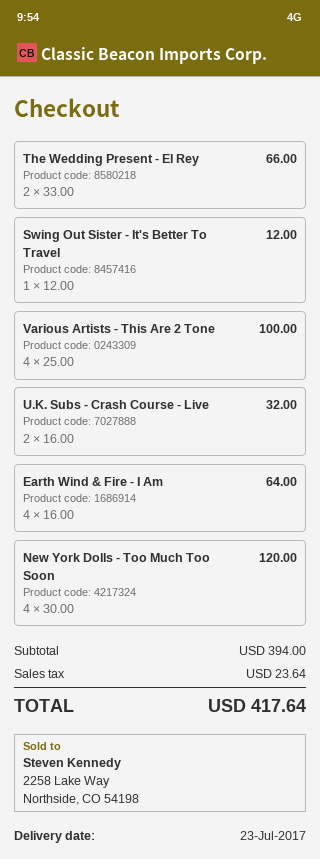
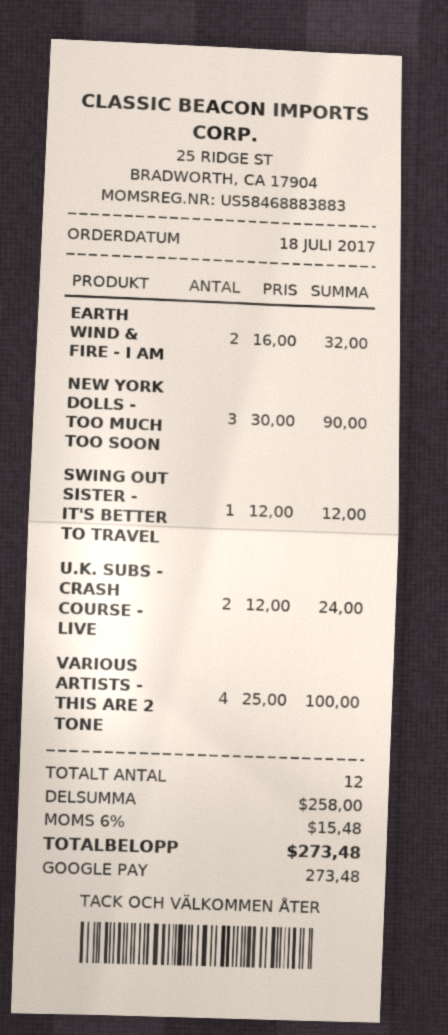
The Wedding Present - El Rey: 2 x 33.00 = 66.00 -> none
U.K. Subs - Crash Course - Live: 2 x 16.00 = 32.00 -> 2 x 12.00 = 24.00
Earth Wind & Fire - I Am: 4 x 16.00 = 64.00 -> 2 x 16.00 = 32.00
New York Dolls - Too Much Too Soon: 4 x 30.00 = 120.00 -> 3 x 30.00 = 90.00
subtotal: 394.00 -> 258.00
tax: 23.64 -> 15.48
total: 417.64 -> 273.48

